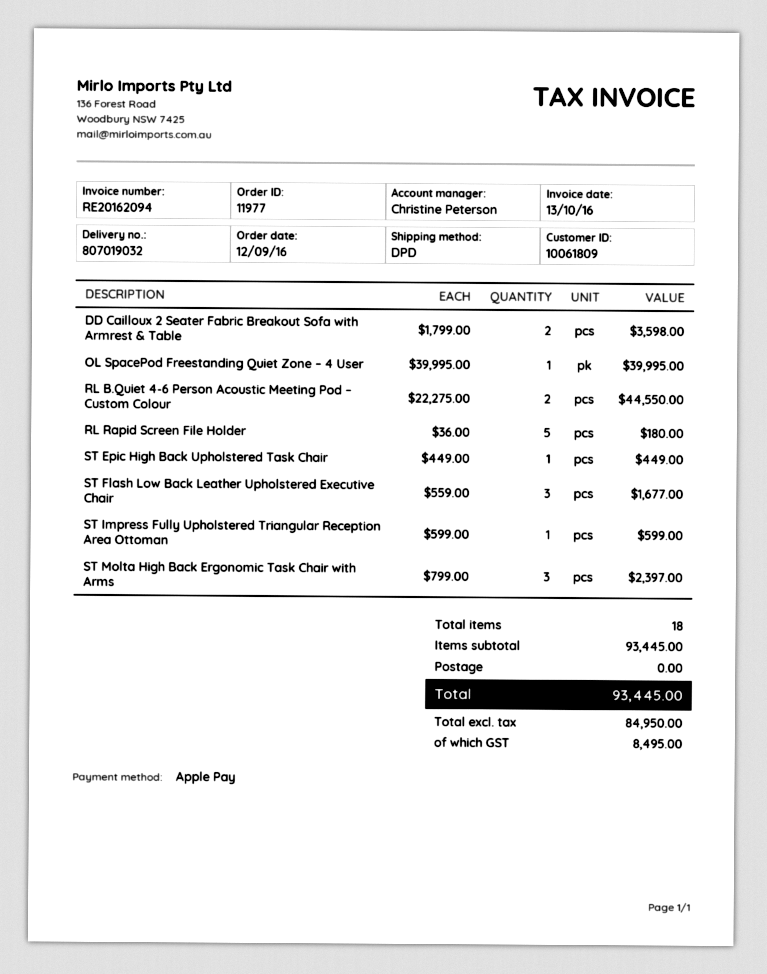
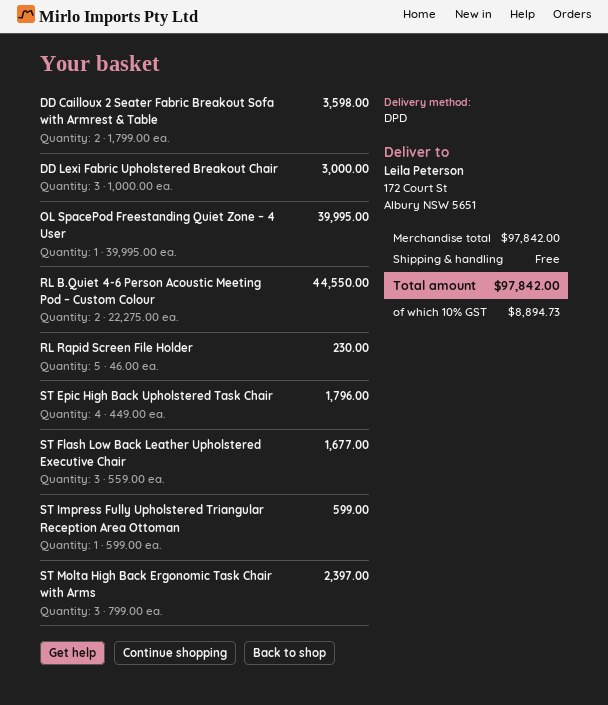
RL Rapid Screen File Holder: 5 x 36.00 = 180.00 -> 5 x 46.00 = 230.00
ST Epic High Back Upholstered Task Chair: 1 x 449.00 = 449.00 -> 4 x 449.00 = 1796.00
DD Lexi Fabric Upholstered Breakout Chair: none -> 3 x 1000.00 = 3000.00
subtotal: 93445.00 -> 97842.00
tax: 8495.00 -> 8894.73
total: 93445.00 -> 97842.00

